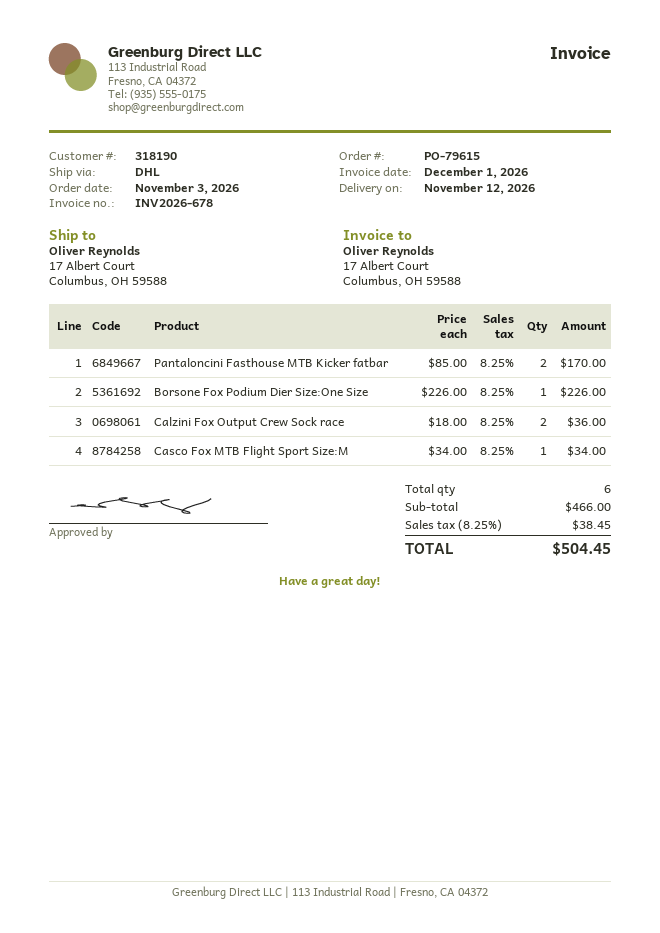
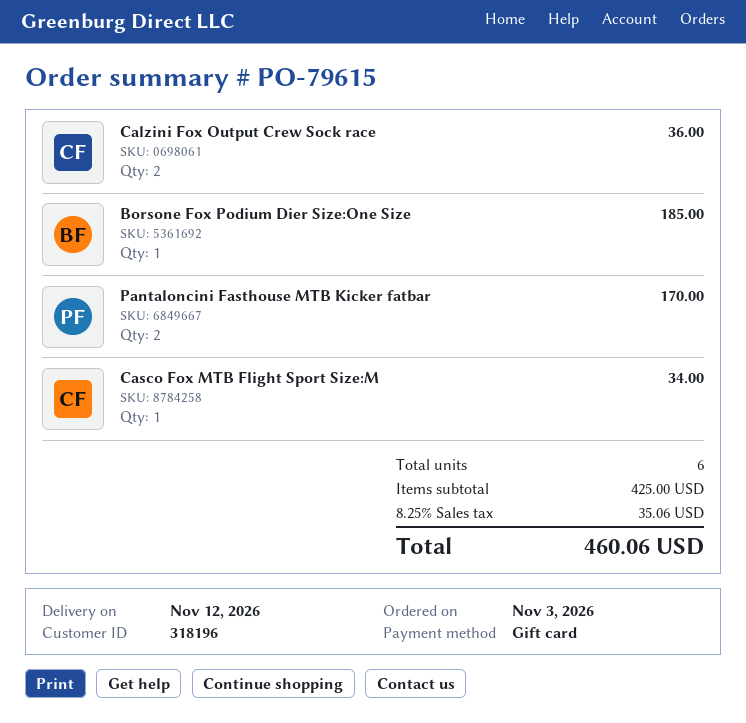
customer number: 318190 -> 318196
Borsone Fox Podium Dier Size:One Size: 1 for 226.00 -> 1 for 185.00
subtotal: 466.00 -> 425.00
tax: 8.25% = 38.45 -> 8.25% = 35.06
total: 504.45 -> 460.06

